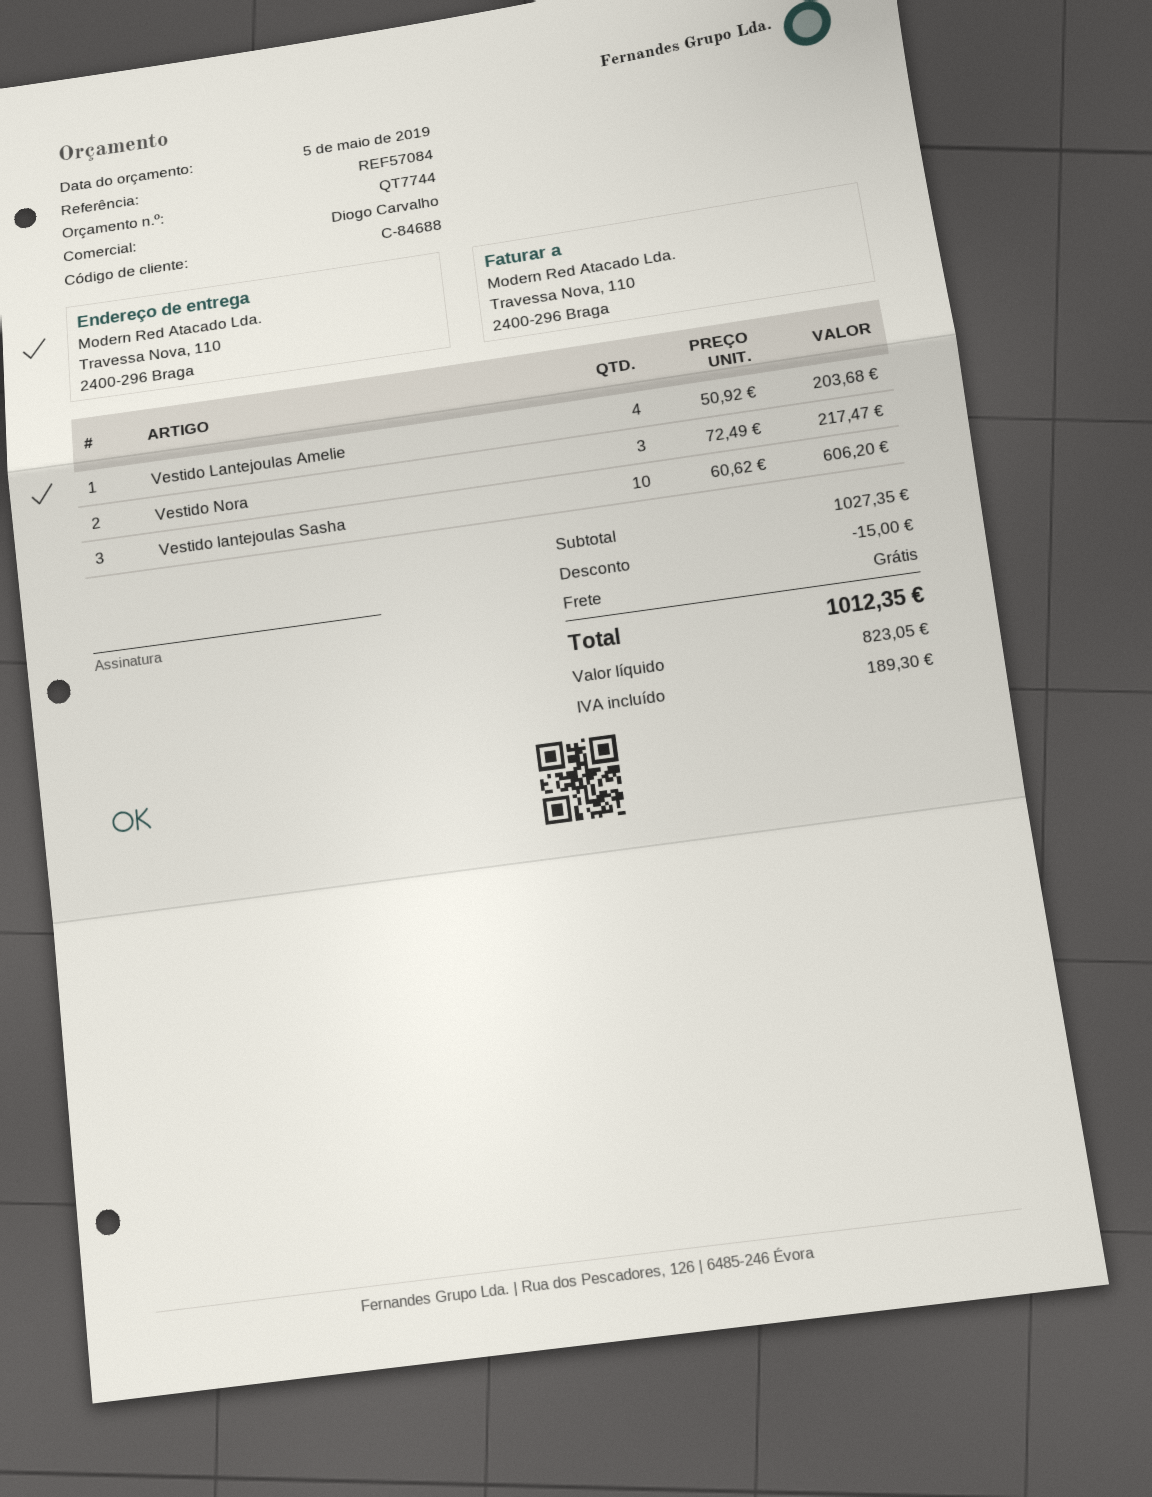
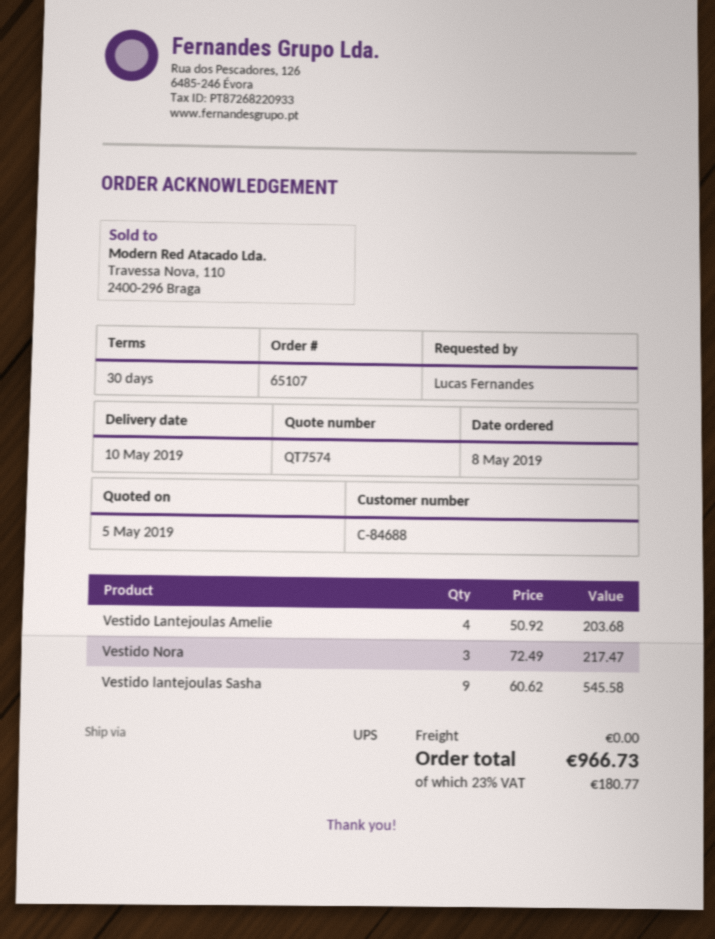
quote number: QT7744 -> QT7574
Vestido lantejoulas Sasha: 10 x 60.62 = 606.20 -> 9 x 60.62 = 545.58
discount: 15.00 -> none
tax: 189.30 -> 180.77
total: 1012.35 -> 966.73

